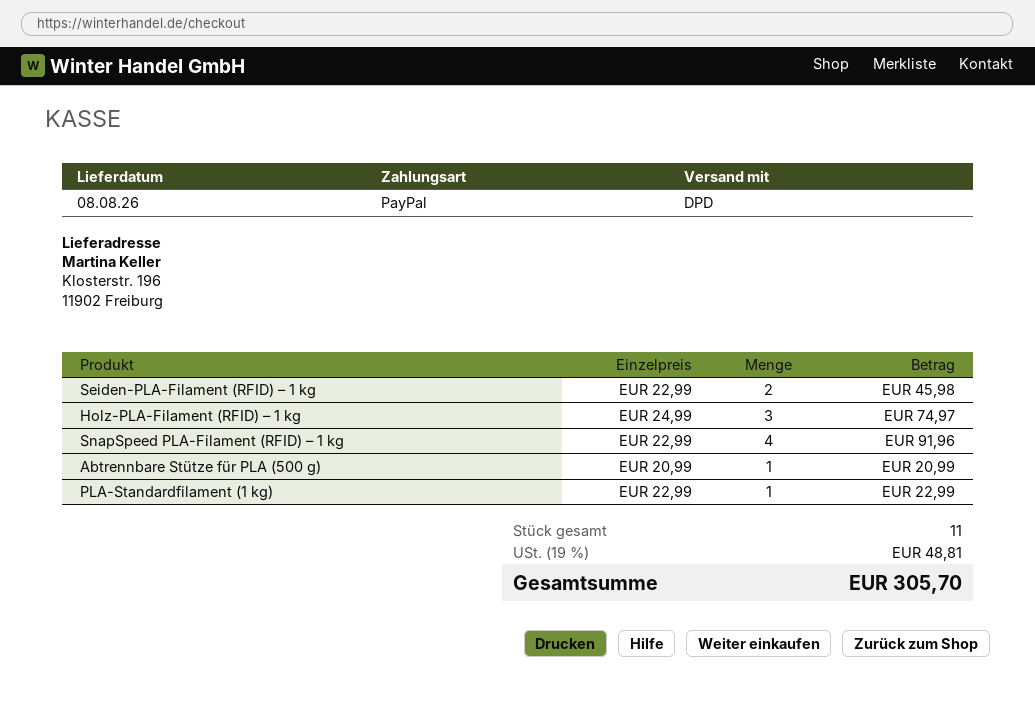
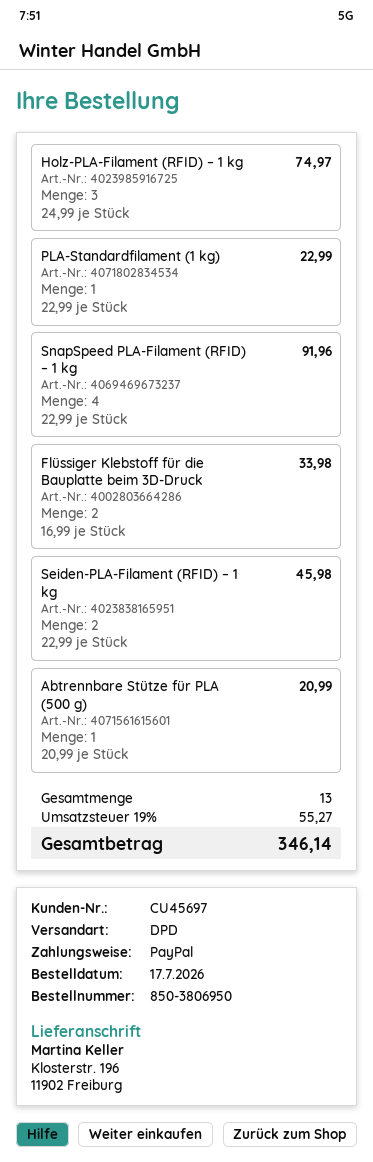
Flüssiger Klebstoff für die Bauplatte beim 3D-Druck: none -> 2 x 16.99 = 33.98
total quantity: 11 -> 13
tax: 19% = 48.81 -> 19% = 55.27
total: 305.70 -> 346.14

